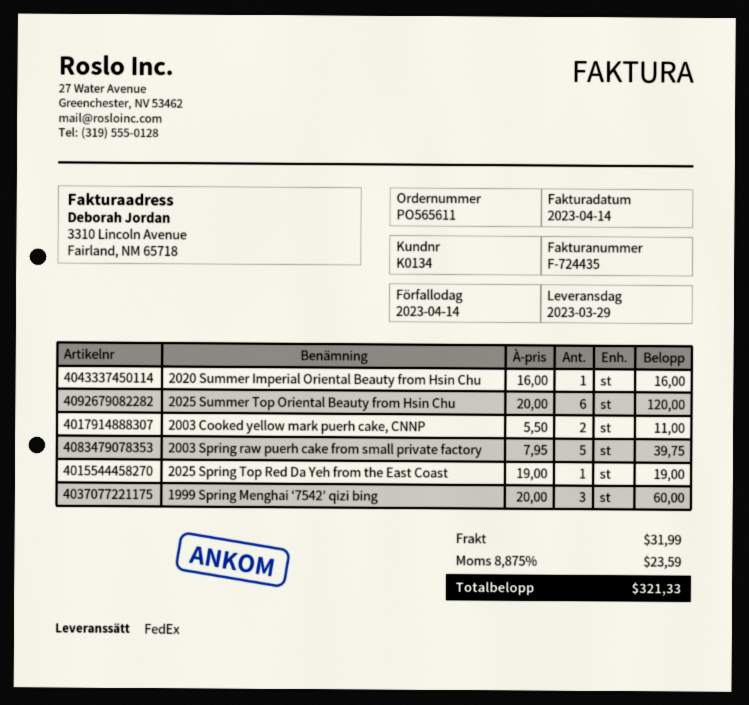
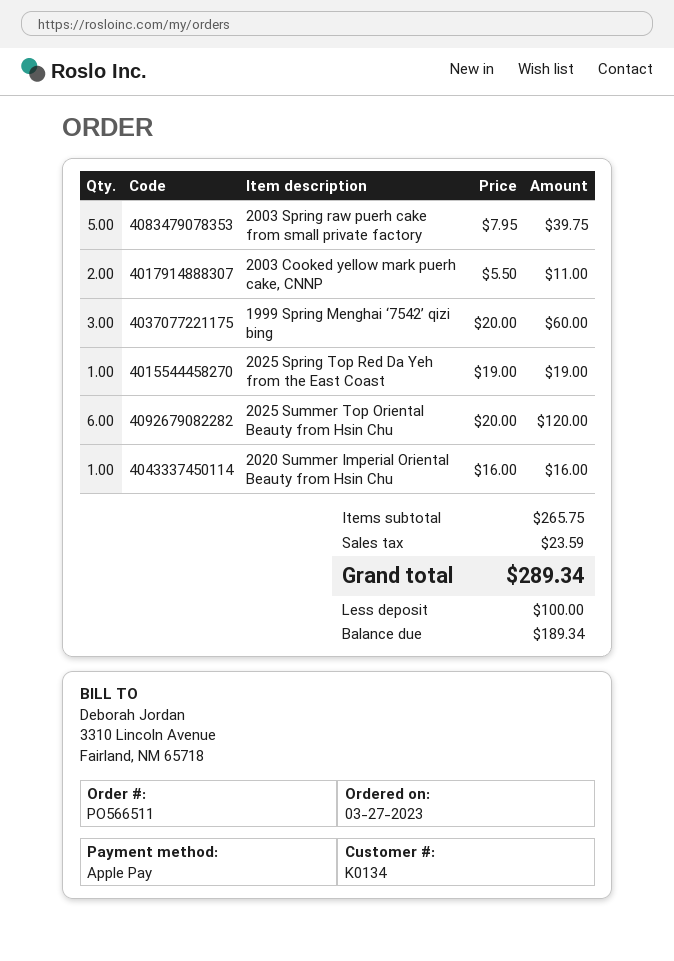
order number: PO565611 -> PO566511
shipping: 31.99 -> none
total: 321.33 -> 289.34

